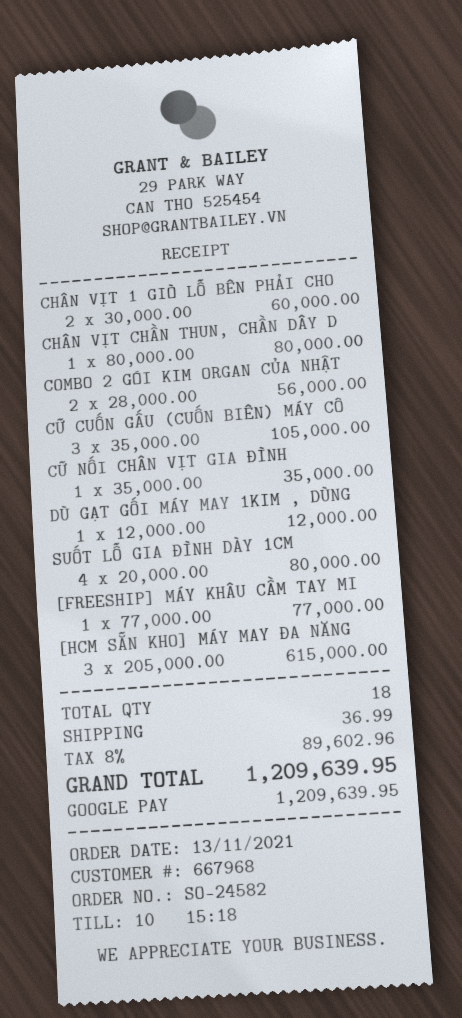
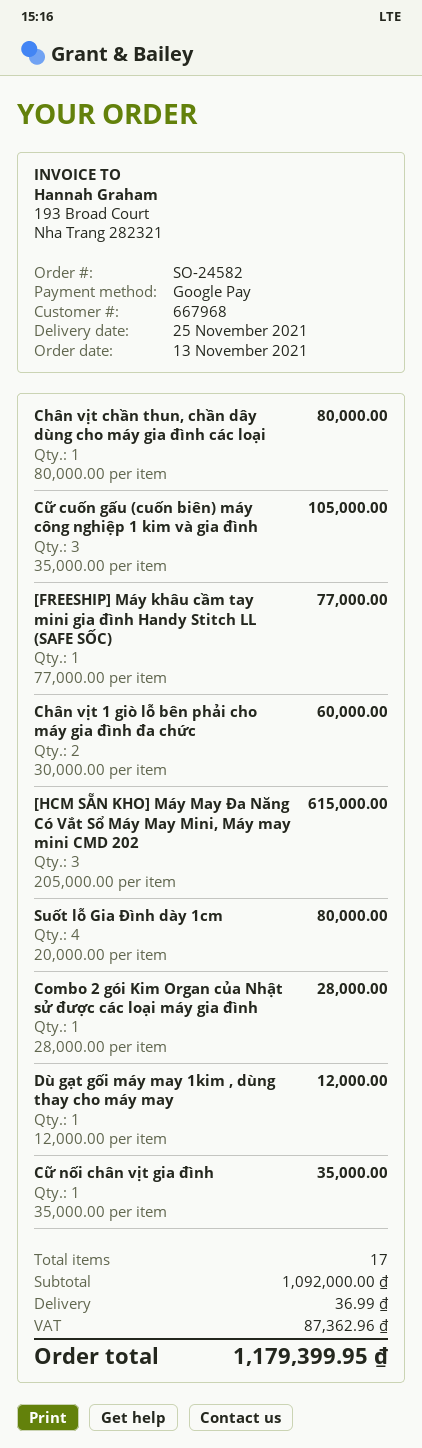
COMBO 2 GÓI KIM ORGAN CỦA NHẬT: 2 x 28000.00 = 56000.00 -> 1 x 28000.00 = 28000.00
total quantity: 18 -> 17
tax: 89602.96 -> 87362.96
total: 1209639.95 -> 1179399.95

